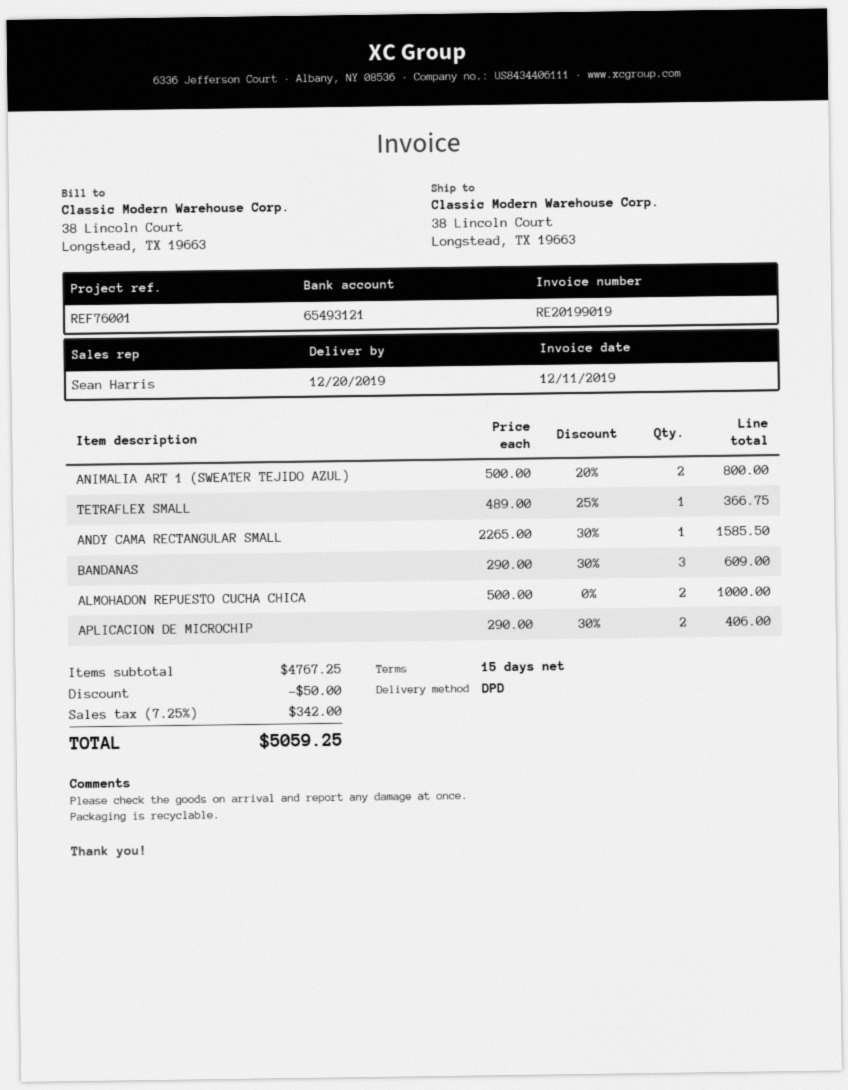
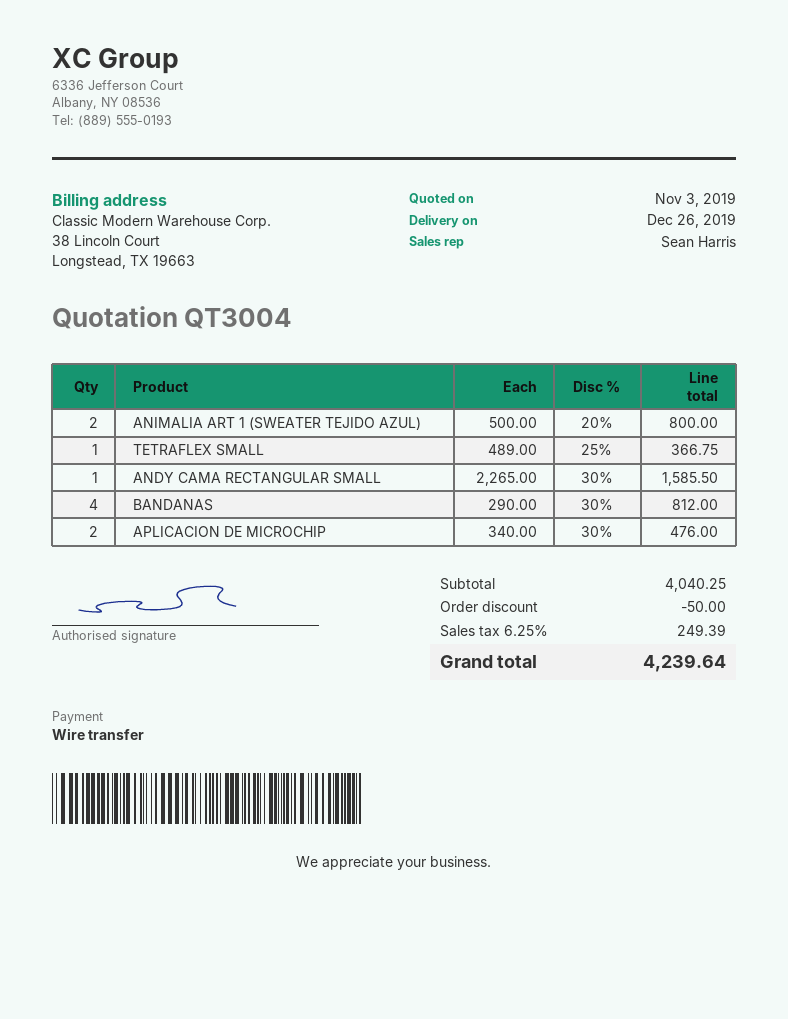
delivery date: 2019-12-20 -> 2019-12-26
BANDANAS: 3 x 290.00 - 30% = 609.00 -> 4 x 290.00 - 30% = 812.00
ALMOHADON REPUESTO CUCHA CHICA: 2 x 500.00 = 1000.00 -> none
APLICACION DE MICROCHIP: 2 x 290.00 - 30% = 406.00 -> 2 x 340.00 - 30% = 476.00
subtotal: 4767.25 -> 4040.25
tax: 7.25% = 342.00 -> 6.25% = 249.39
total: 5059.25 -> 4239.64

